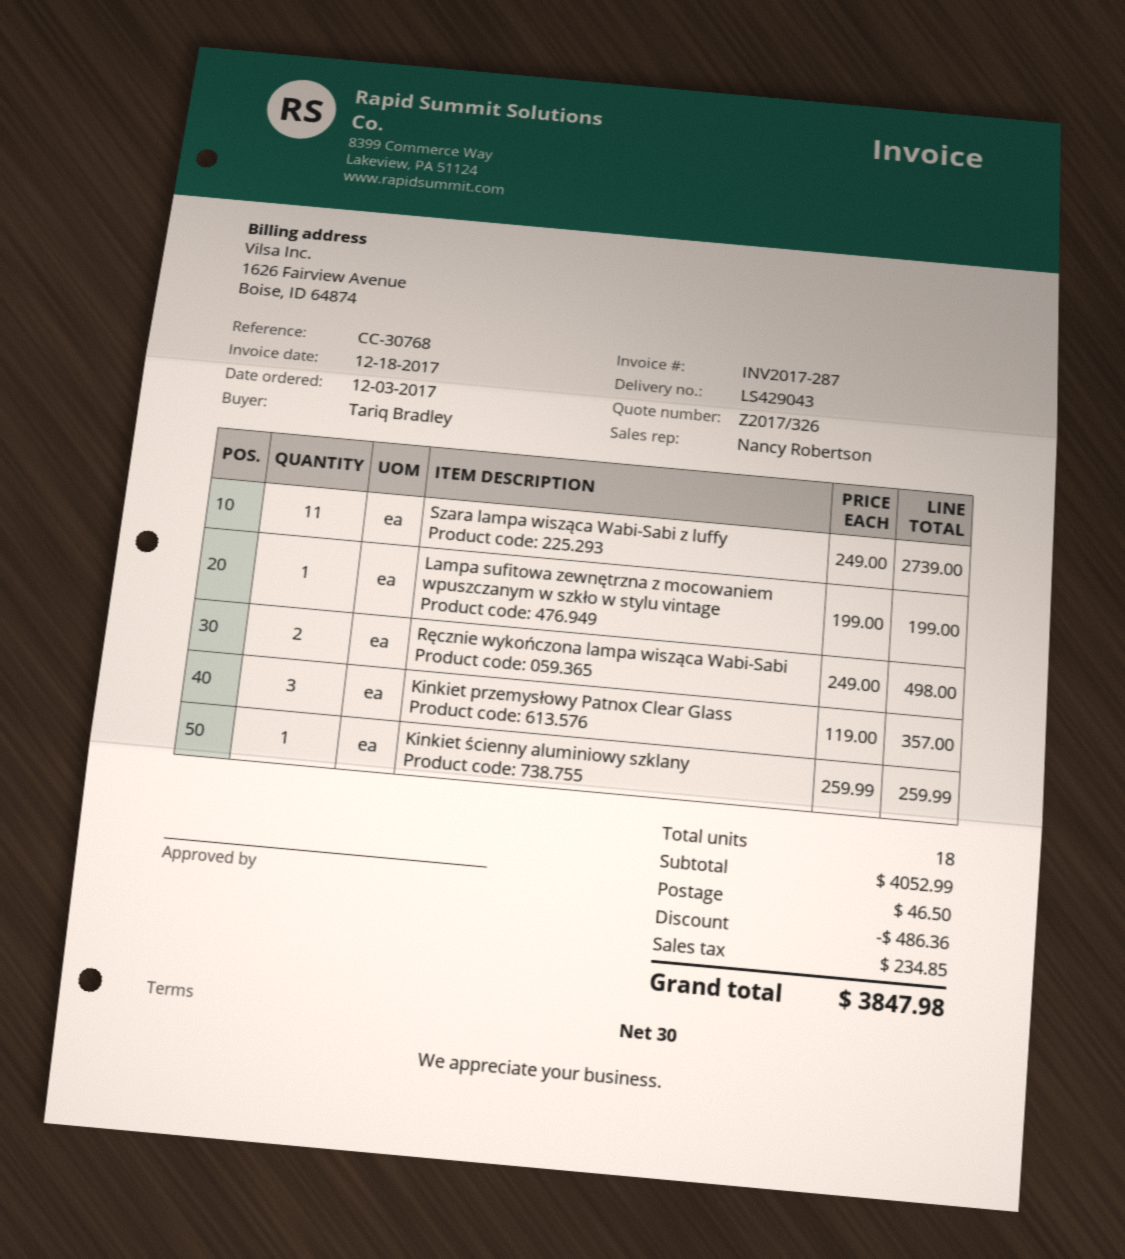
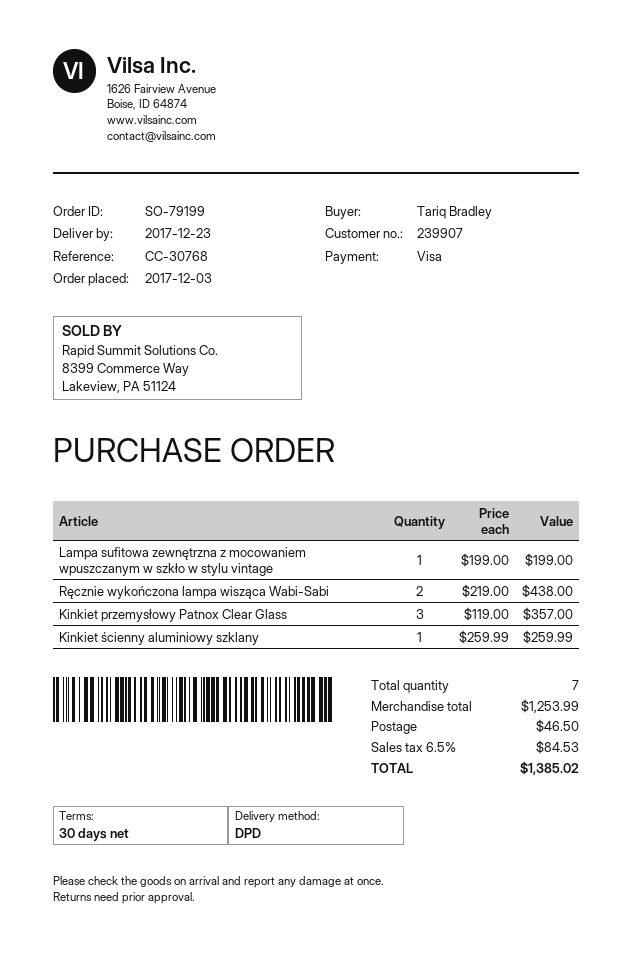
Szara lampa wisząca Wabi-Sabi z luffy: 11 x 249.00 = 2739.00 -> none
Ręcznie wykończona lampa wisząca Wabi-Sabi: 2 x 249.00 = 498.00 -> 2 x 219.00 = 438.00
total quantity: 18 -> 7
subtotal: 4052.99 -> 1253.99
discount: 486.36 -> none
tax: 234.85 -> 84.53
total: 3847.98 -> 1385.02

